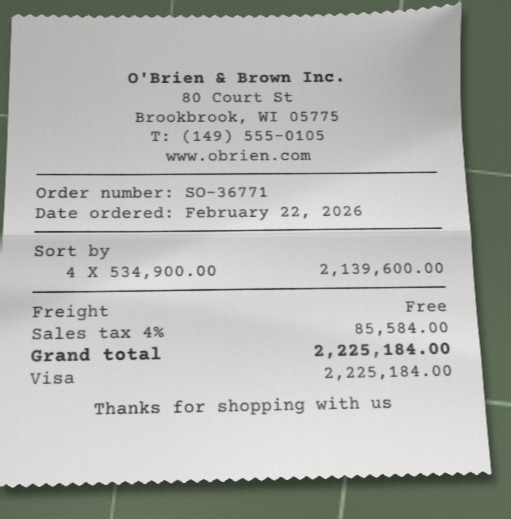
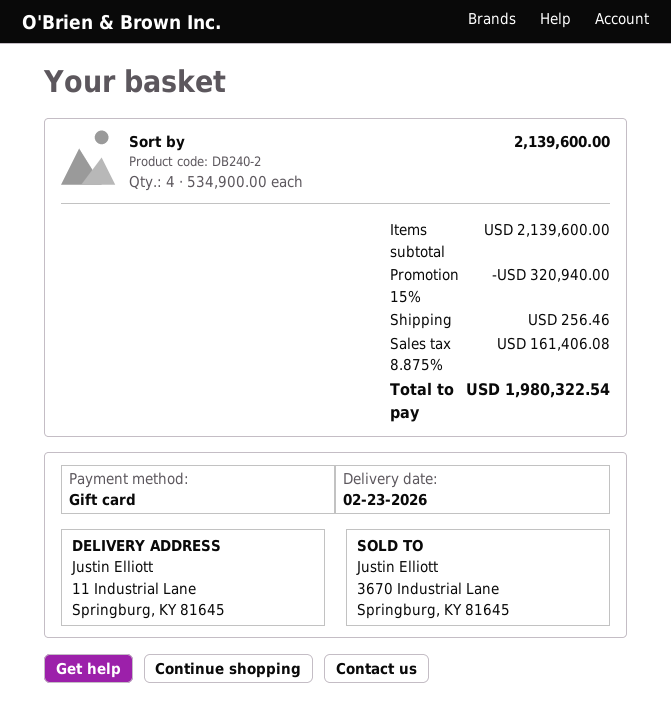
payment method: Visa -> gift card
discount: none -> 15% = 320940.00
shipping: 0.00 -> 256.46
tax: 4% = 85584.00 -> 8.875% = 161406.08
total: 2225184.00 -> 1980322.54

